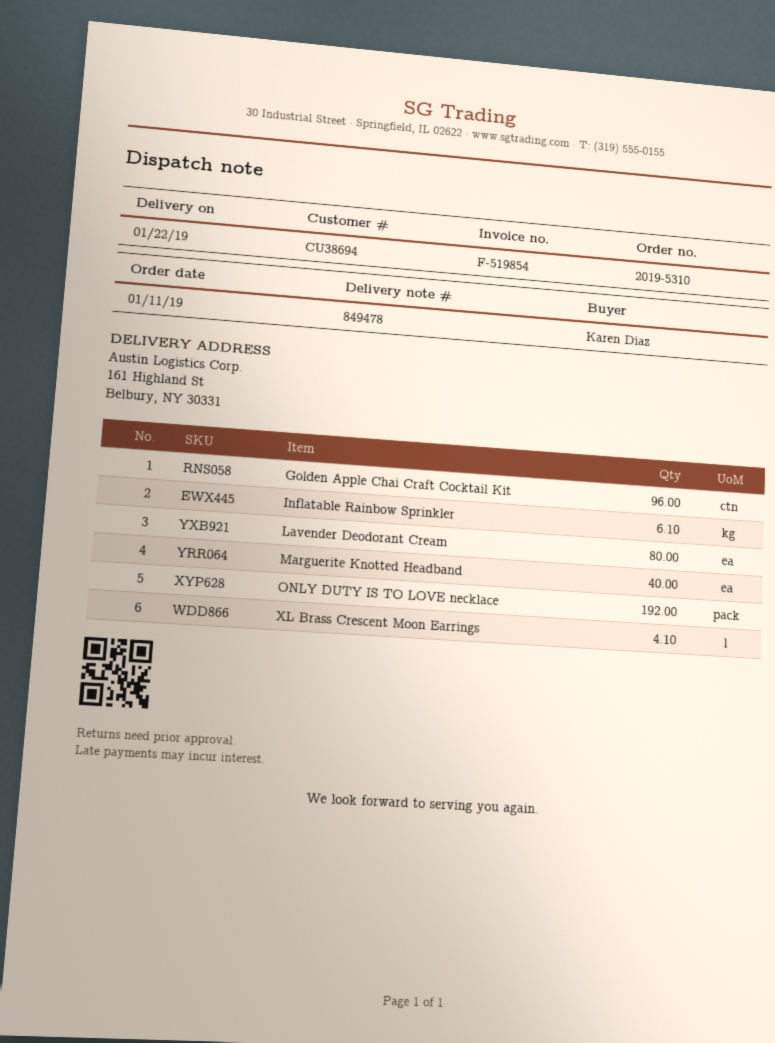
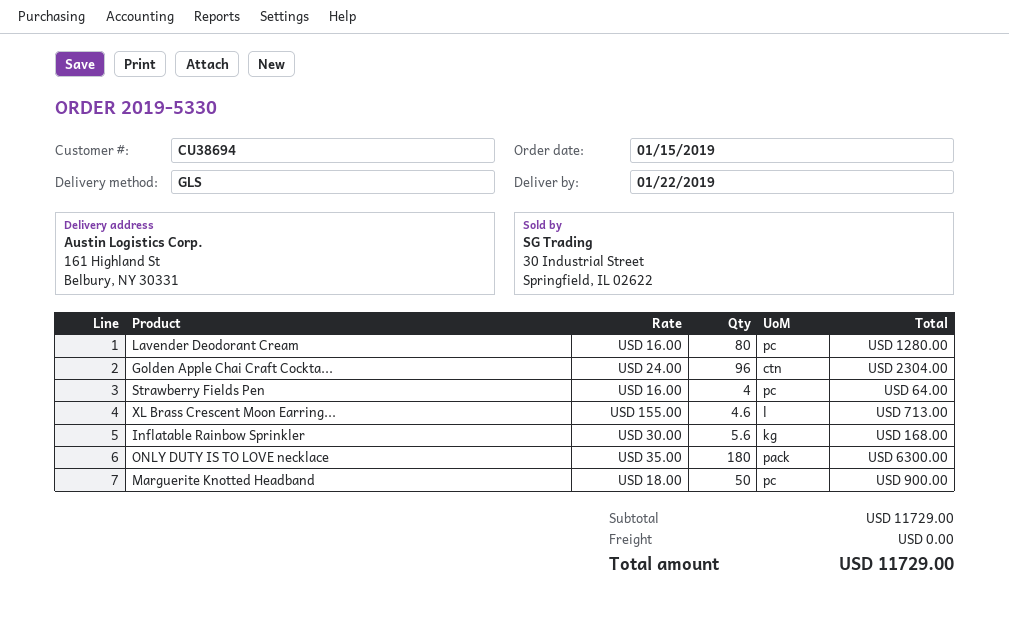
order number: 2019-5310 -> 2019-5330
order date: 2019-01-11 -> 2019-01-15
Inflatable Rainbow Sprinkler: 6.1 -> 5.6
Marguerite Knotted Headband: 40 -> 50
ONLY DUTY IS TO LOVE necklace: 192 -> 180
XL Brass Crescent Moon Earrings: 4.1 -> 4.6
Strawberry Fields Pen: none -> 4

